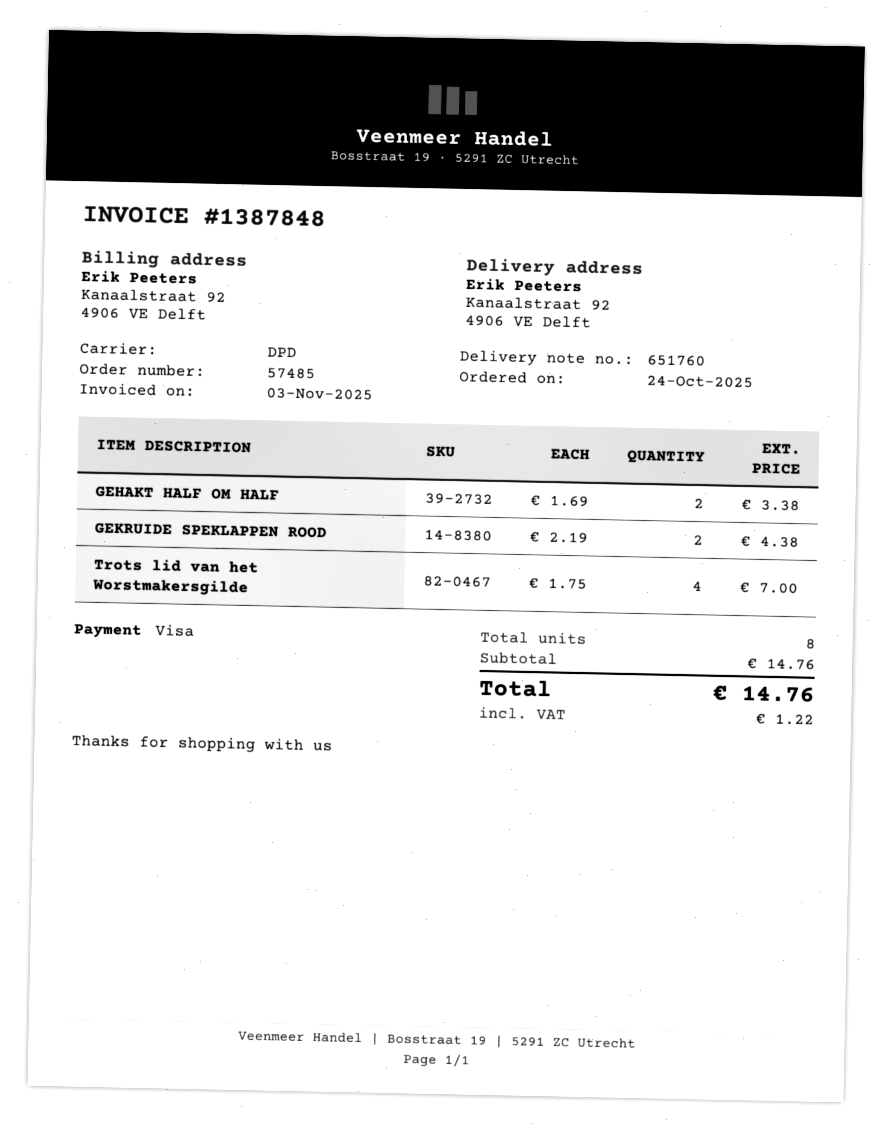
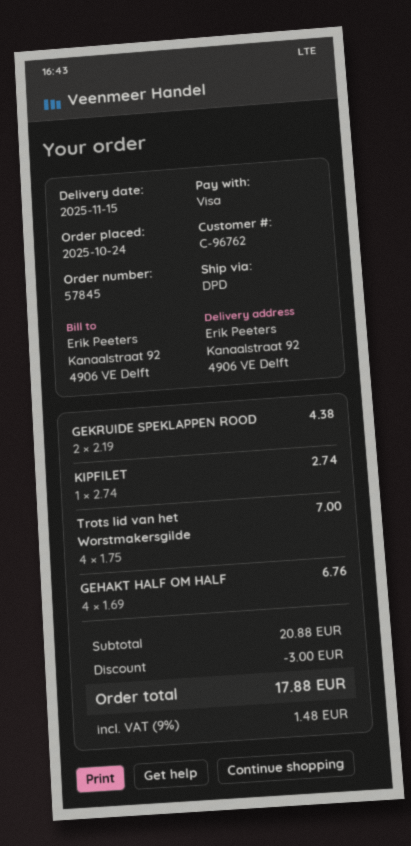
order number: 57485 -> 57845
GEHAKT HALF OM HALF: 2 x 1.69 = 3.38 -> 4 x 1.69 = 6.76
KIPFILET: none -> 1 x 2.74 = 2.74
subtotal: 14.76 -> 20.88
discount: none -> 3.00
tax: 1.22 -> 1.48
total: 14.76 -> 17.88

